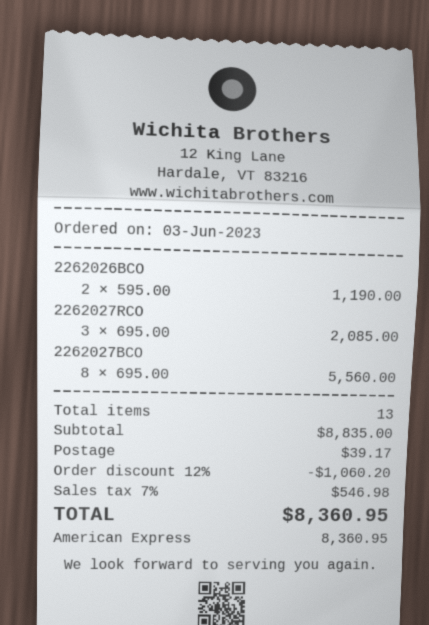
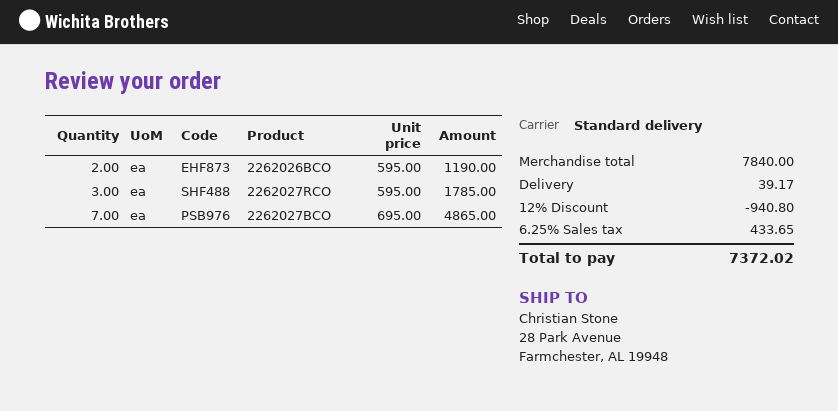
2262027RCO: 3 x 695.00 = 2085.00 -> 3 x 595.00 = 1785.00
2262027BCO: 8 x 695.00 = 5560.00 -> 7 x 695.00 = 4865.00
subtotal: 8835.00 -> 7840.00
discount: 12% = 1060.20 -> 12% = 940.80
tax: 7% = 546.98 -> 6.25% = 433.65
total: 8360.95 -> 7372.02

